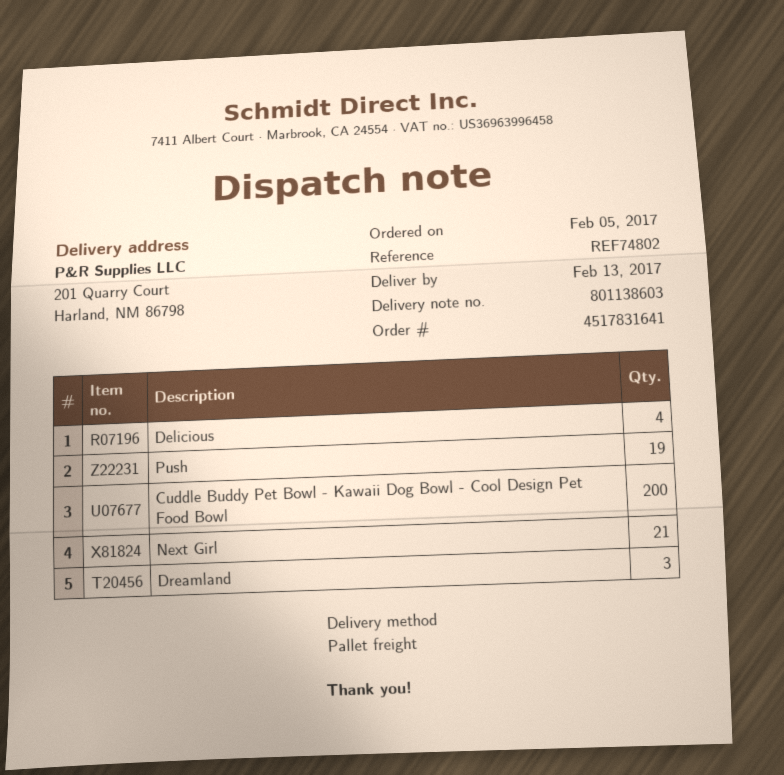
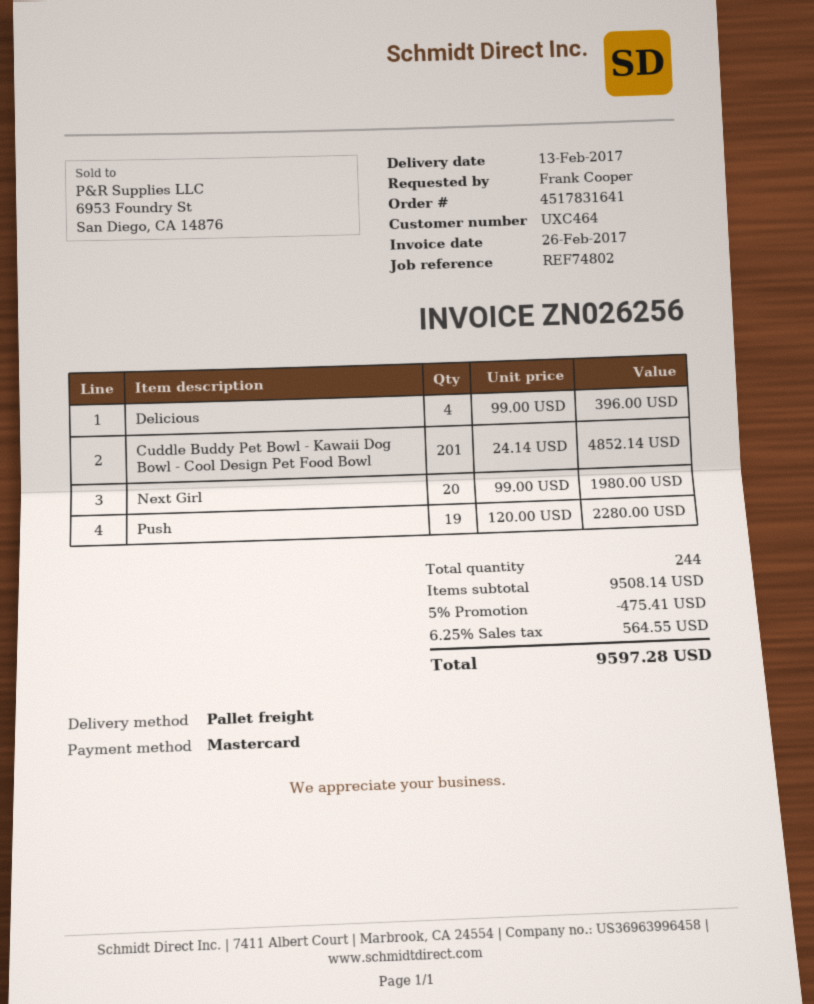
Cuddle Buddy Pet Bowl - Kawaii Dog Bowl - Cool Design Pet Food Bowl: 200 -> 201
Next Girl: 21 -> 20
Dreamland: 3 -> none

